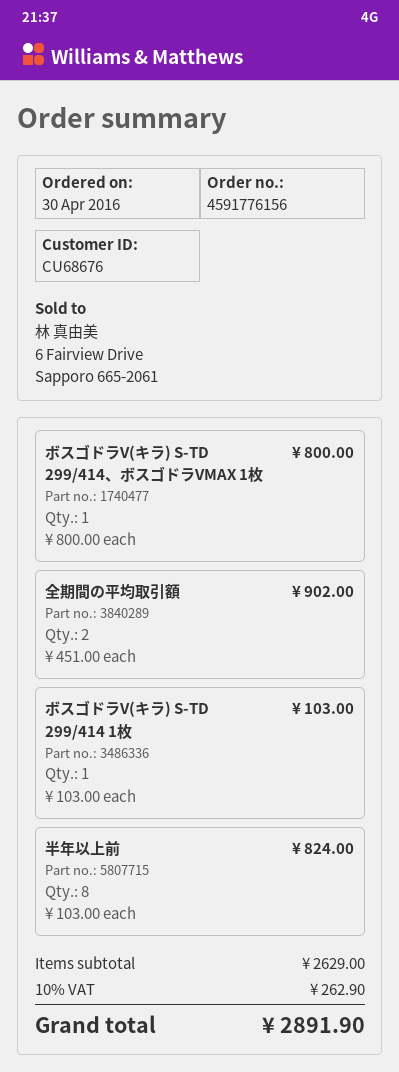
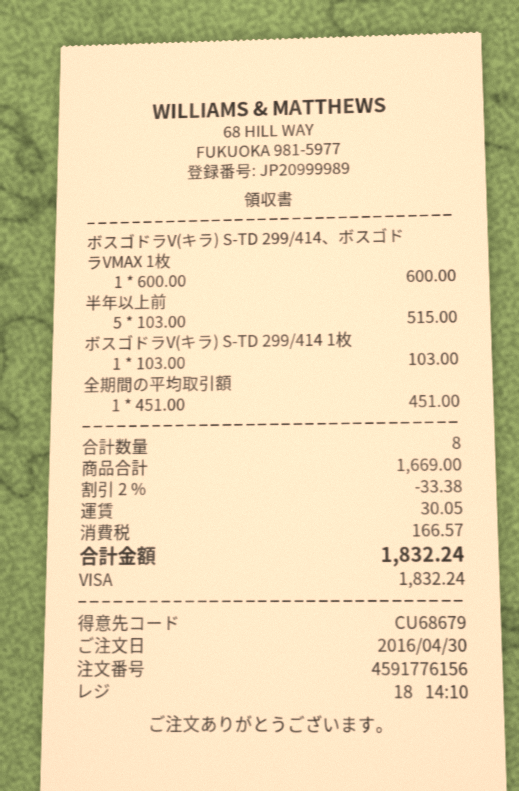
customer number: CU68676 -> CU68679
ボスゴドラV(キラ) S-TD 299/414、ボスゴドラVMAX 1枚: 1 x 800.00 = 800.00 -> 1 x 600.00 = 600.00
全期間の平均取引額: 2 x 451.00 = 902.00 -> 1 x 451.00 = 451.00
半年以上前: 8 x 103.00 = 824.00 -> 5 x 103.00 = 515.00
subtotal: 2629.00 -> 1669.00
discount: none -> 2% = 33.38
shipping: none -> 30.05
tax: 262.90 -> 166.57
total: 2891.90 -> 1832.24

